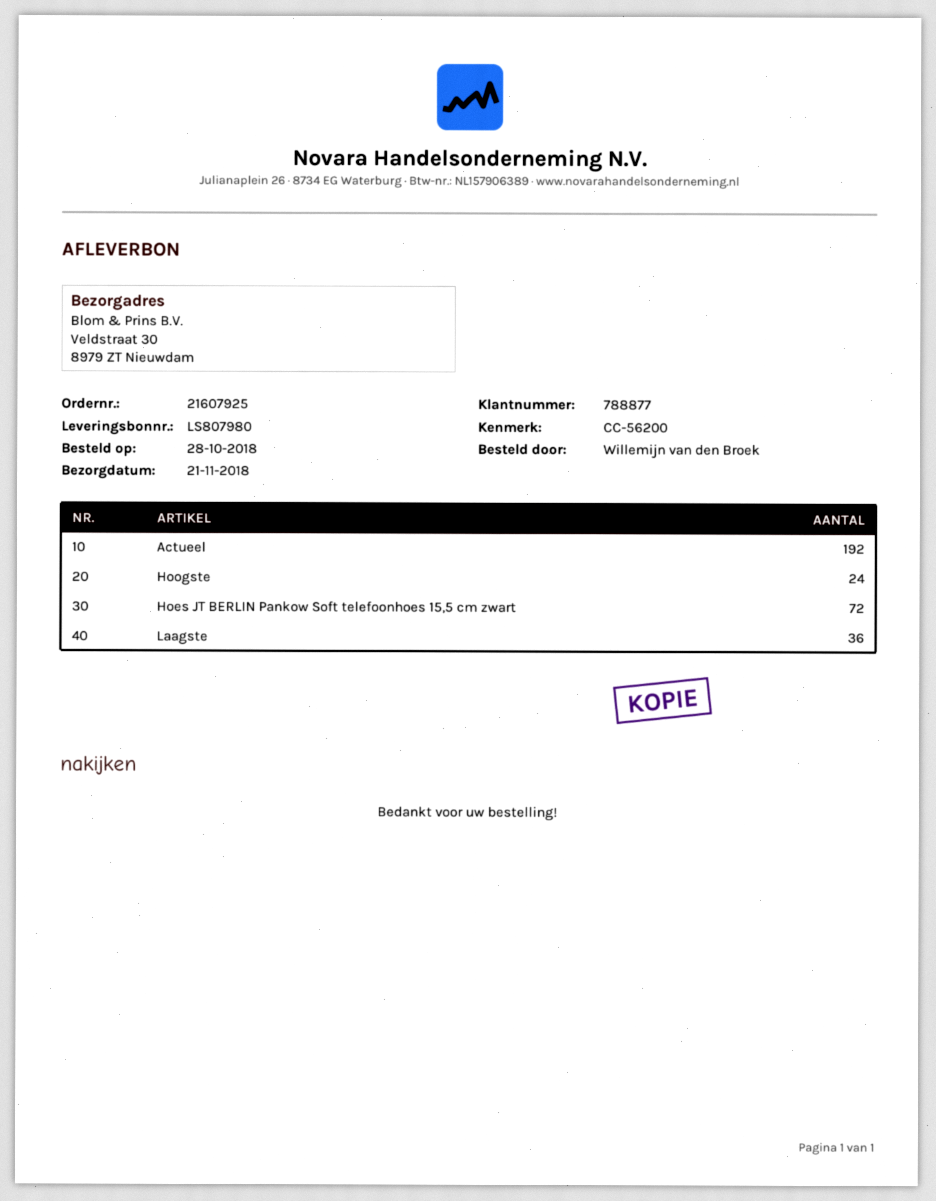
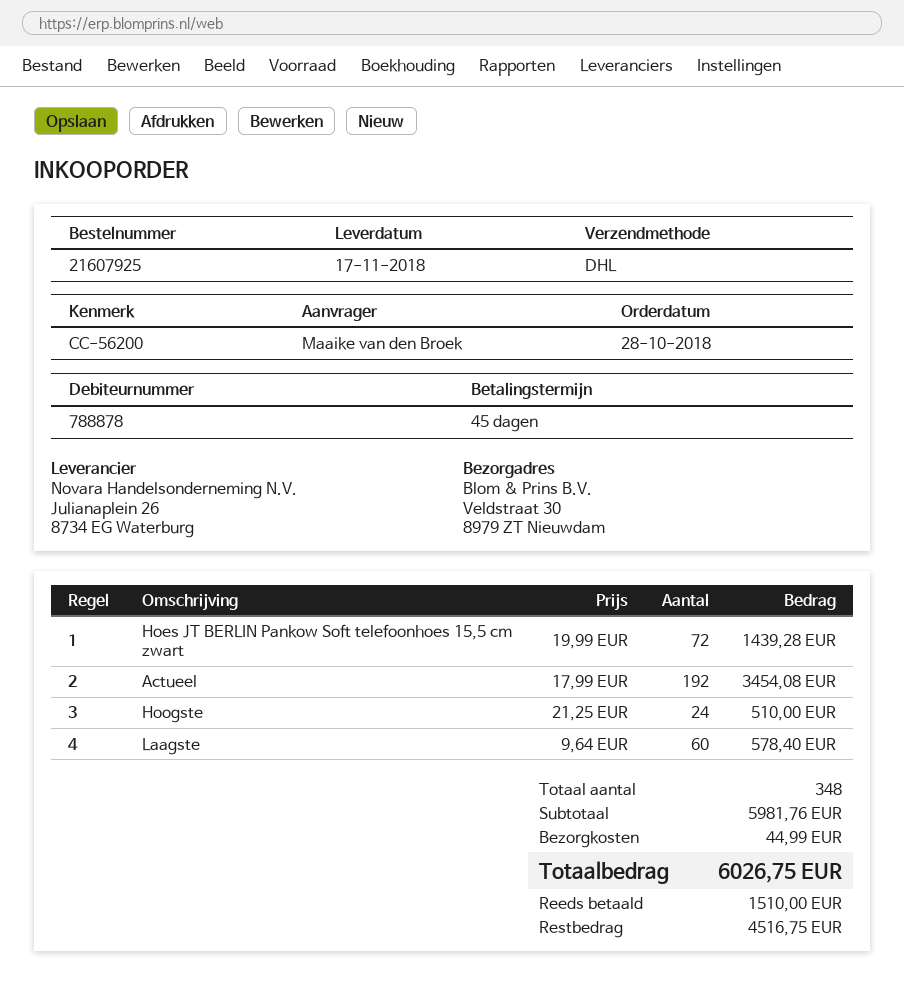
delivery date: 2018-11-21 -> 2018-11-17
customer number: 788877 -> 788878
ordered by: Willemijn van den Broek -> Maaike van den Broek
Laagste: 36 -> 60

